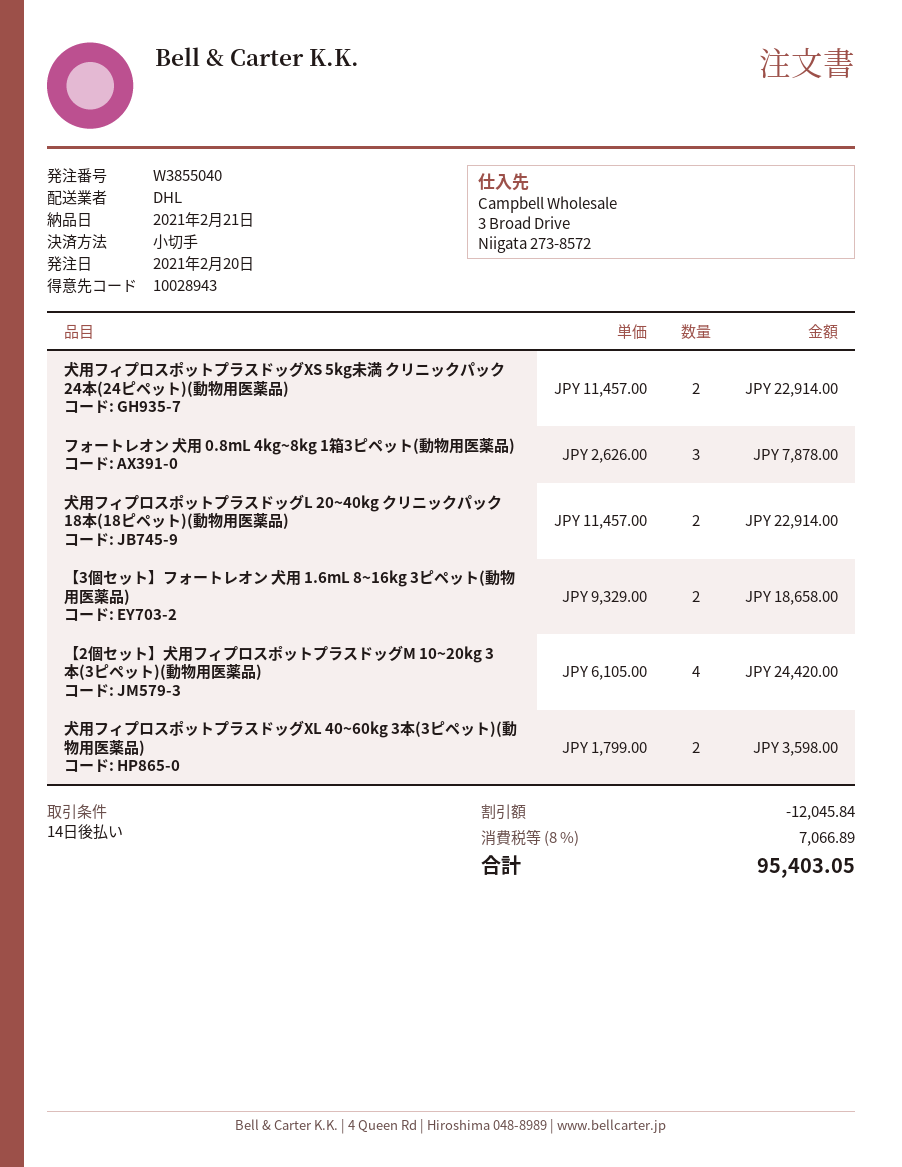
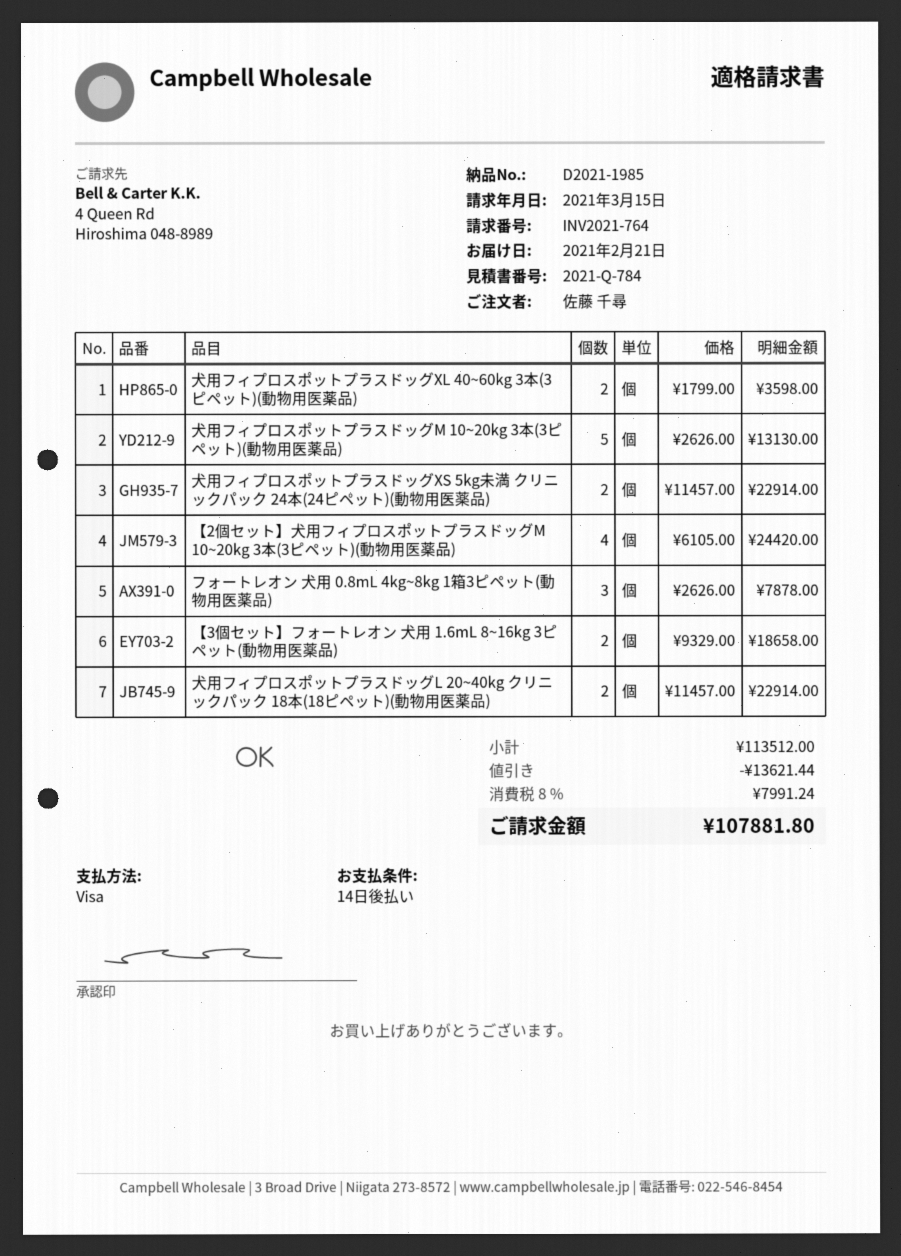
payment method: cheque -> Visa
犬用フィプロスポットプラスドッグM 10~20kg 3本(3ピペット)(動物用医薬品): none -> 5 x 2626.00 = 13130.00
discount: 12045.84 -> 13621.44
tax: 8% = 7066.89 -> 8% = 7991.24
total: 95403.05 -> 107881.80

